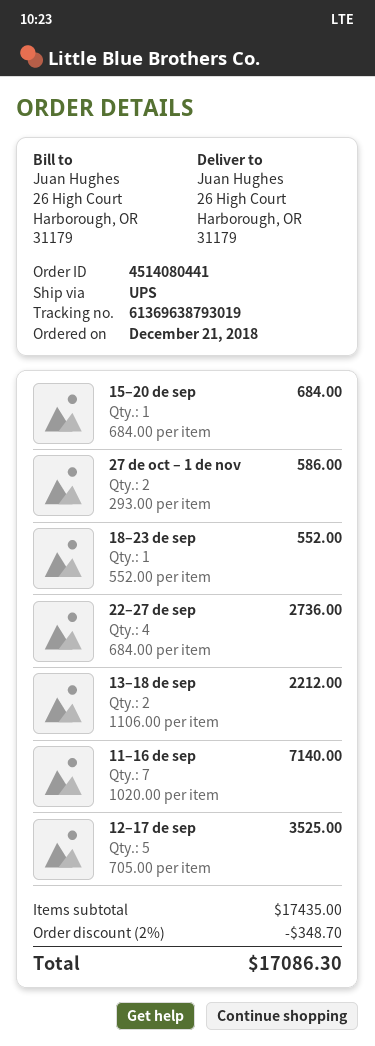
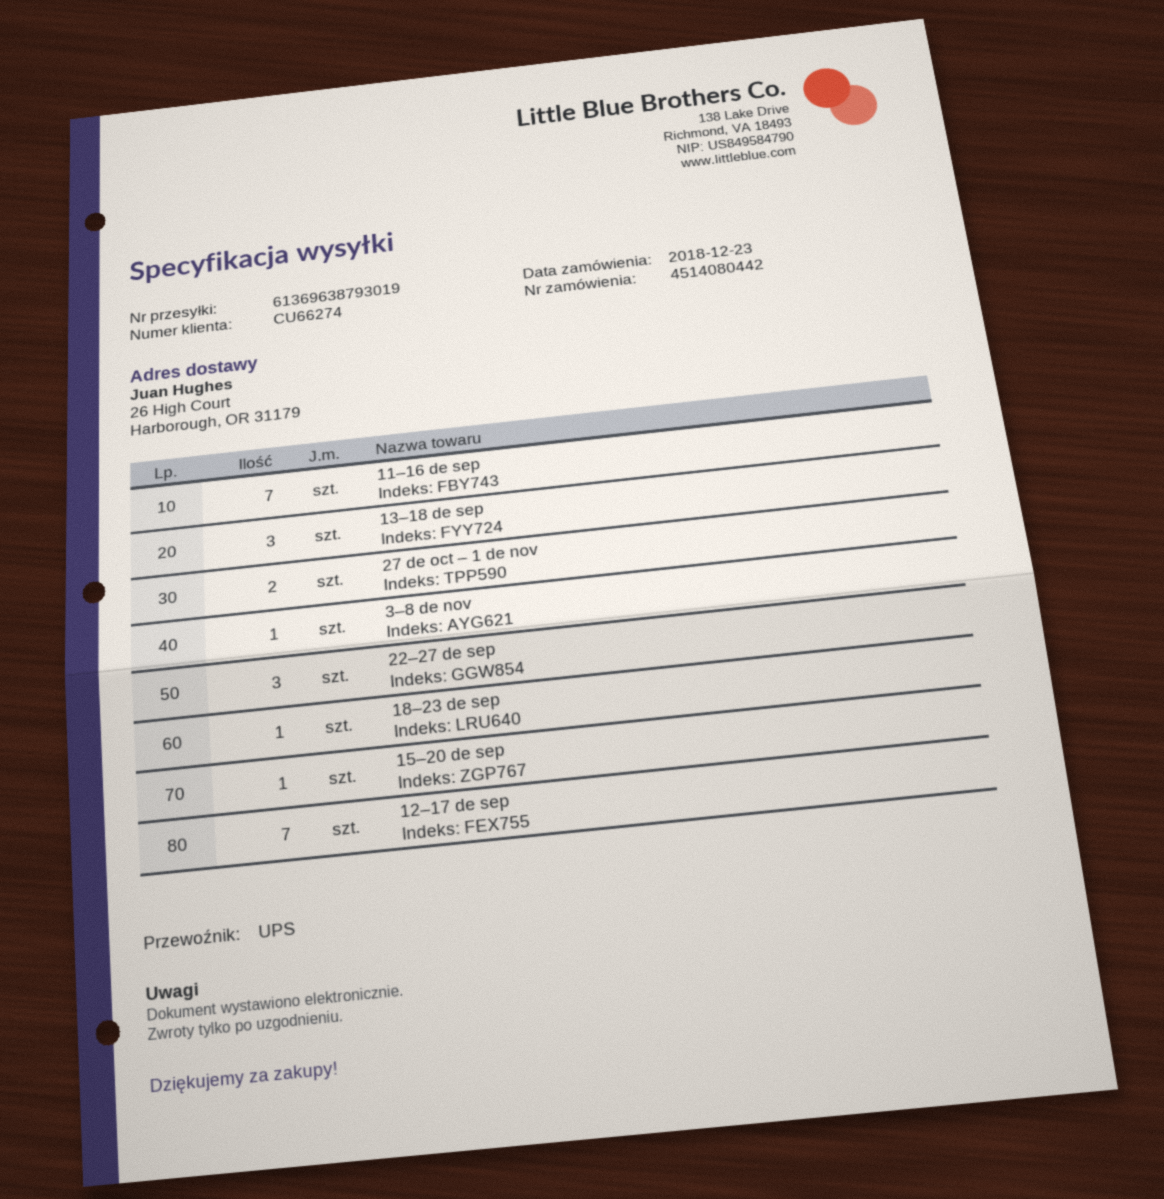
order number: 4514080441 -> 4514080442
order date: 2018-12-21 -> 2018-12-23
22–27 de sep: 4 -> 3
13–18 de sep: 2 -> 3
12–17 de sep: 5 -> 7
3–8 de nov: none -> 1

